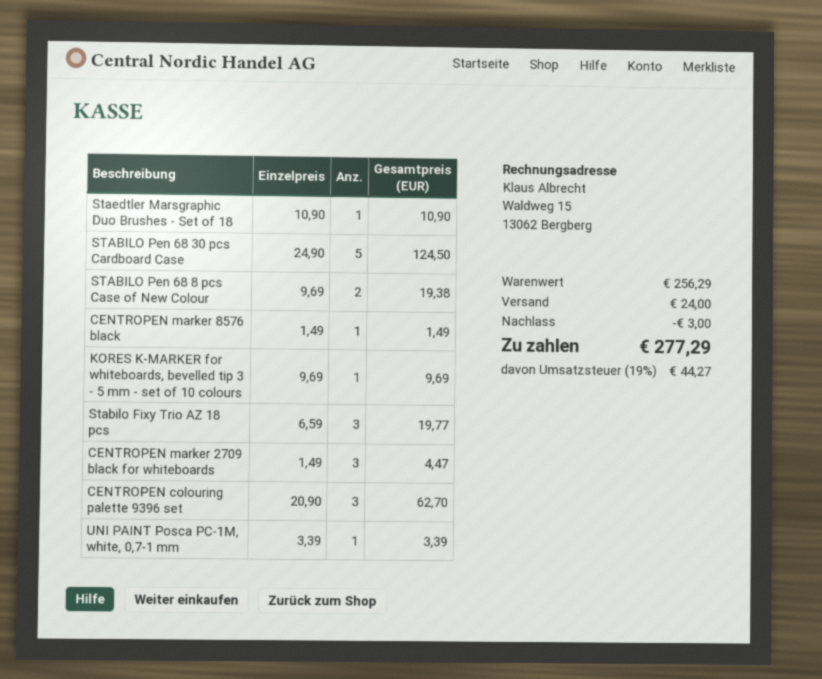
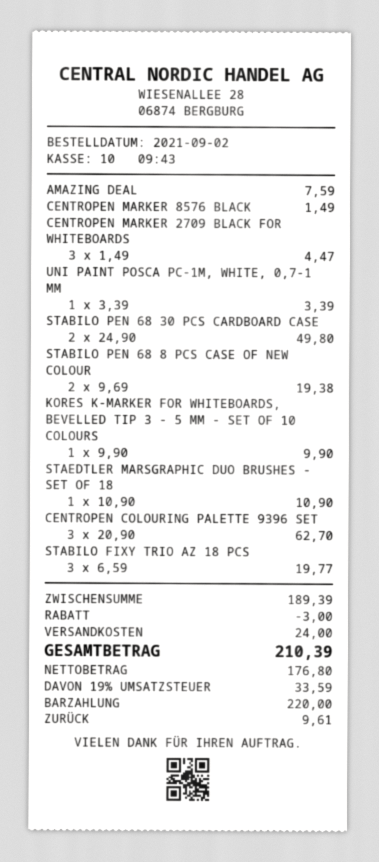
STABILO Pen 68 30 pcs Cardboard Case: 5 x 24.90 = 124.50 -> 2 x 24.90 = 49.80
KORES K-MARKER for whiteboards, bevelled tip 3 - 5 mm - set of 10 colours: 1 x 9.69 = 9.69 -> 1 x 9.90 = 9.90
AMAZING DEAL: none -> 1 x 7.59 = 7.59
subtotal: 256.29 -> 189.39
tax: 19% = 44.27 -> 19% = 33.59
total: 277.29 -> 210.39

